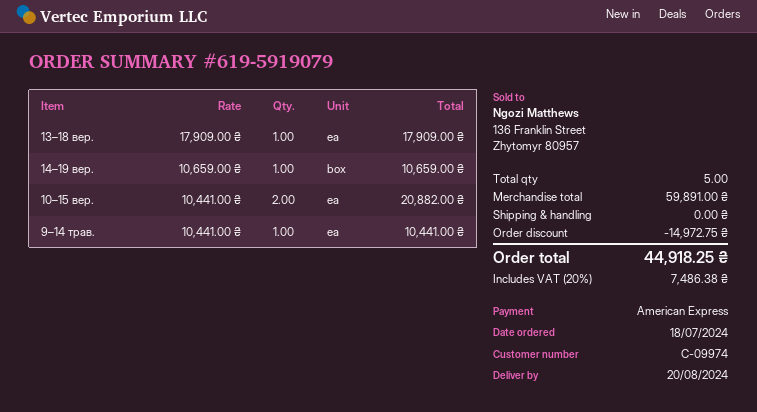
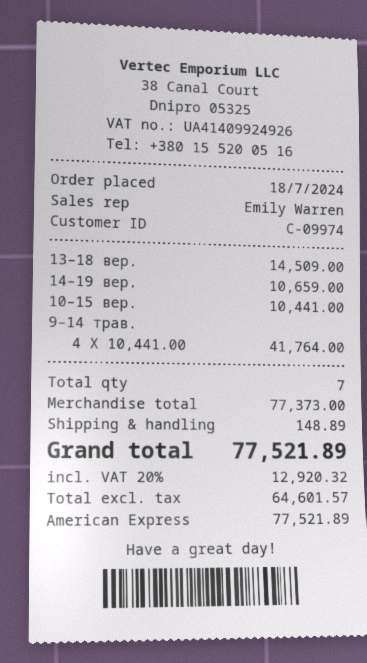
13–18 вер.: 1 x 17909.00 = 17909.00 -> 1 x 14509.00 = 14509.00
10–15 вер.: 2 x 10441.00 = 20882.00 -> 1 x 10441.00 = 10441.00
9–14 трав.: 1 x 10441.00 = 10441.00 -> 4 x 10441.00 = 41764.00
total quantity: 5 -> 7
subtotal: 59891.00 -> 77373.00
discount: 14972.75 -> none
shipping: 0.00 -> 148.89
tax: 20% = 7486.38 -> 20% = 12920.32
total: 44918.25 -> 77521.89

